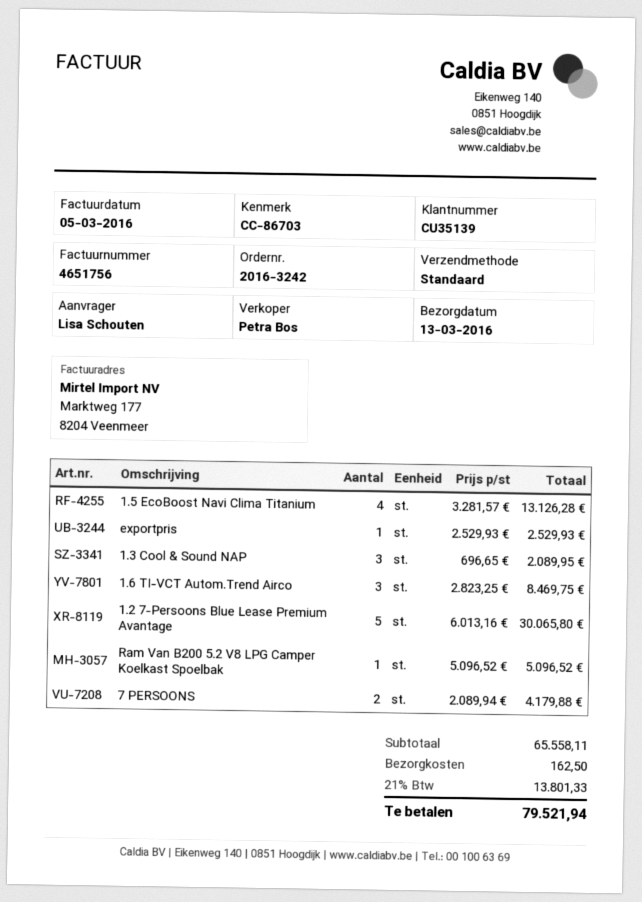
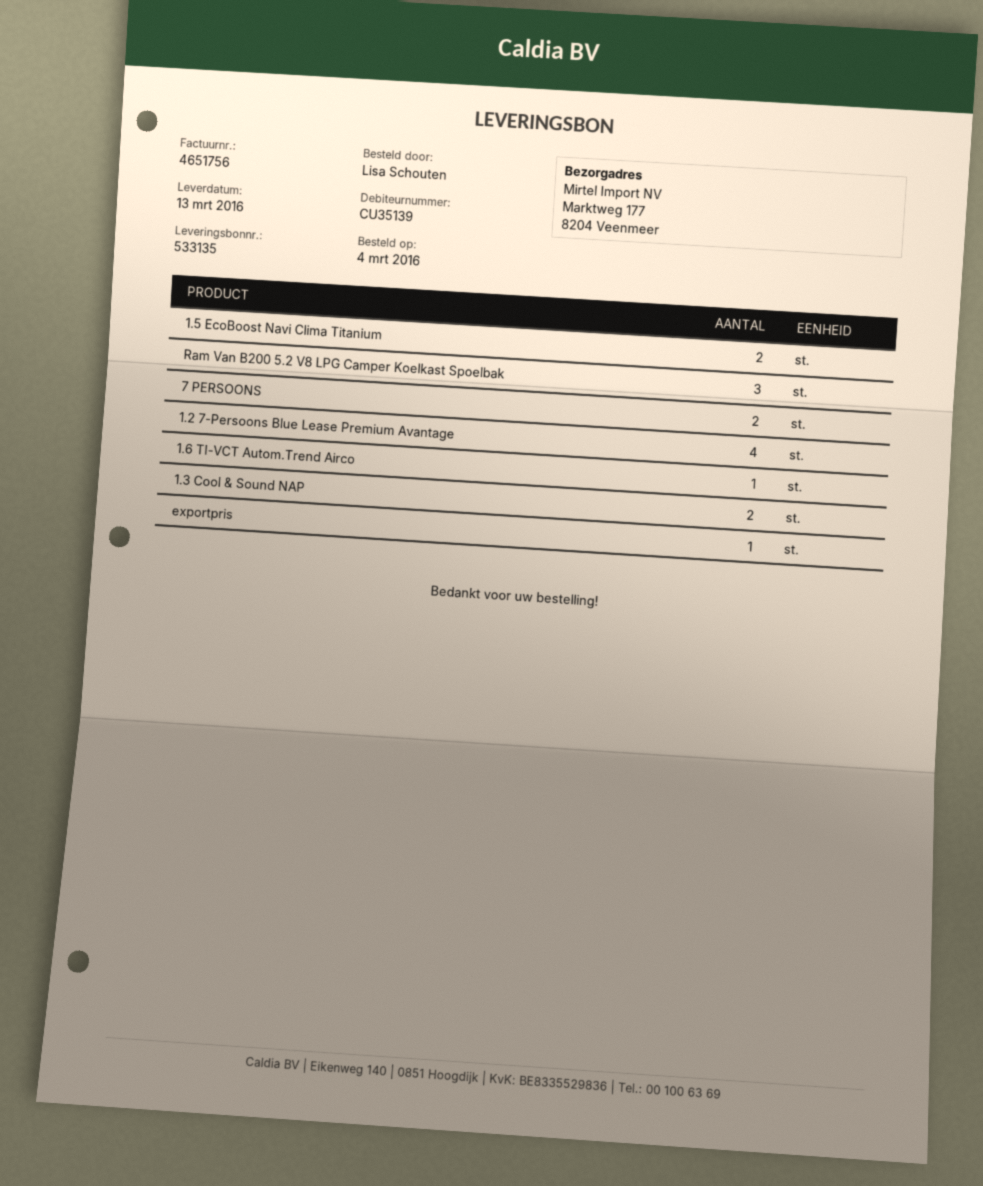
1.5 EcoBoost Navi Clima Titanium: 4 -> 2
1.3 Cool & Sound NAP: 3 -> 2
1.6 TI-VCT Autom.Trend Airco: 3 -> 1
1.2 7-Persoons Blue Lease Premium Avantage: 5 -> 4
Ram Van B200 5.2 V8 LPG Camper Koelkast Spoelbak: 1 -> 3

